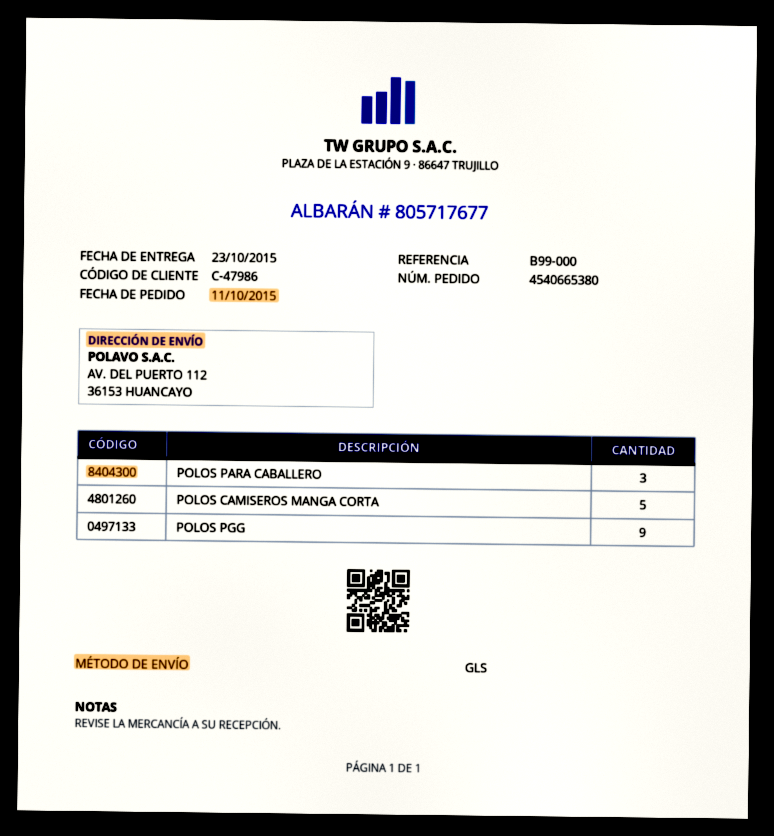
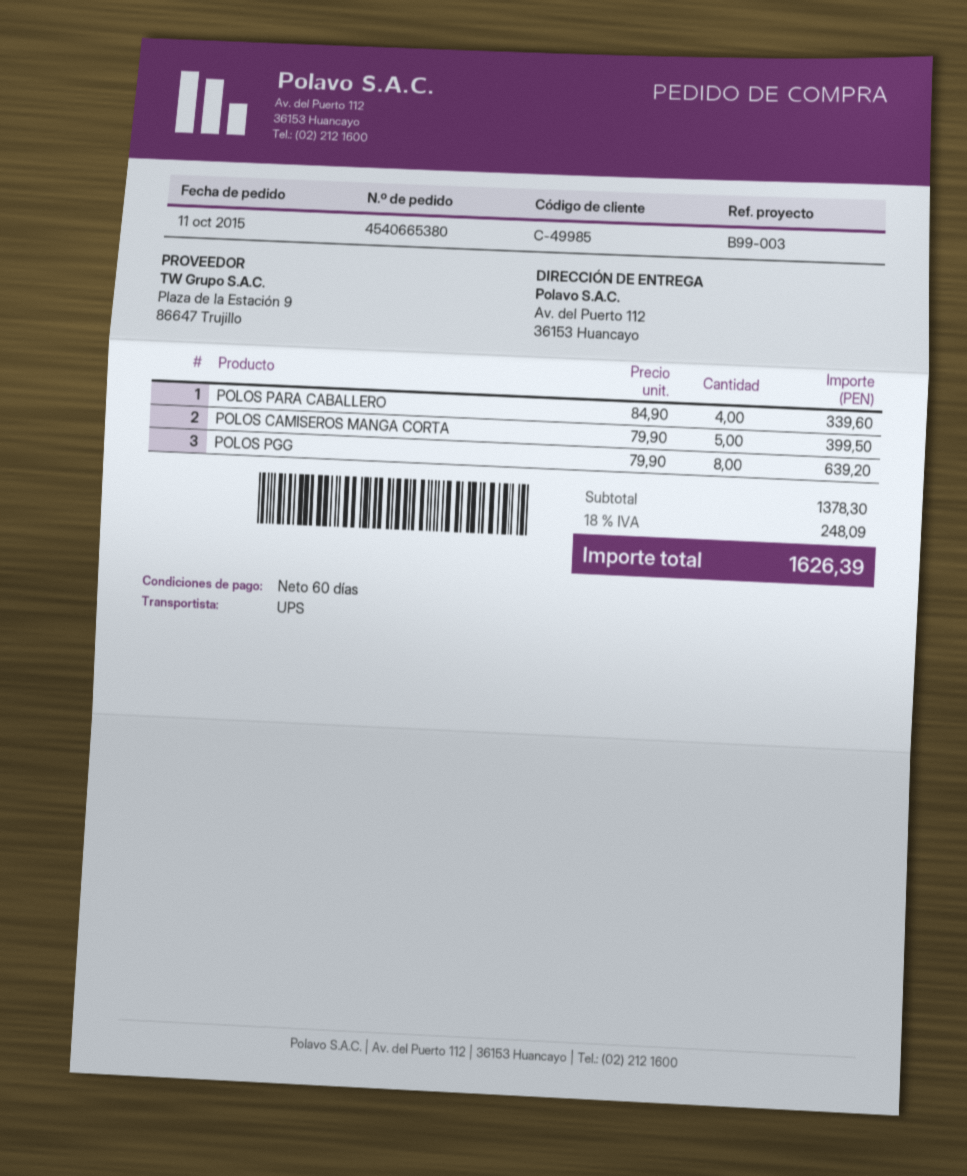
customer number: C-47986 -> C-49985
reference: B99-000 -> B99-003
shipping method: GLS -> UPS
POLOS PARA CABALLERO: 3 -> 4
POLOS PGG: 9 -> 8

